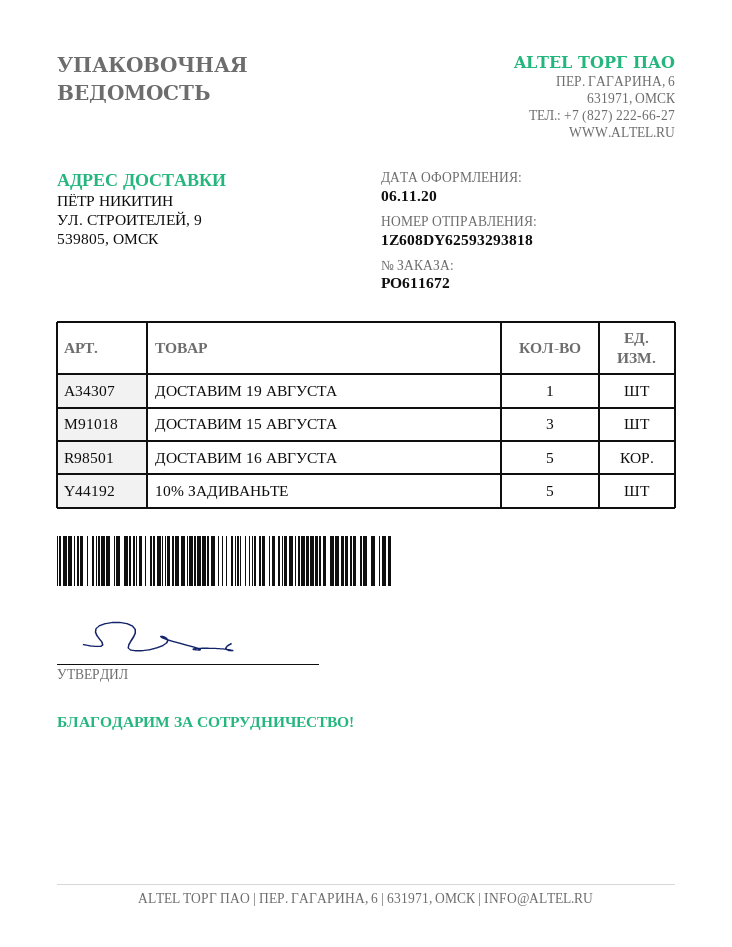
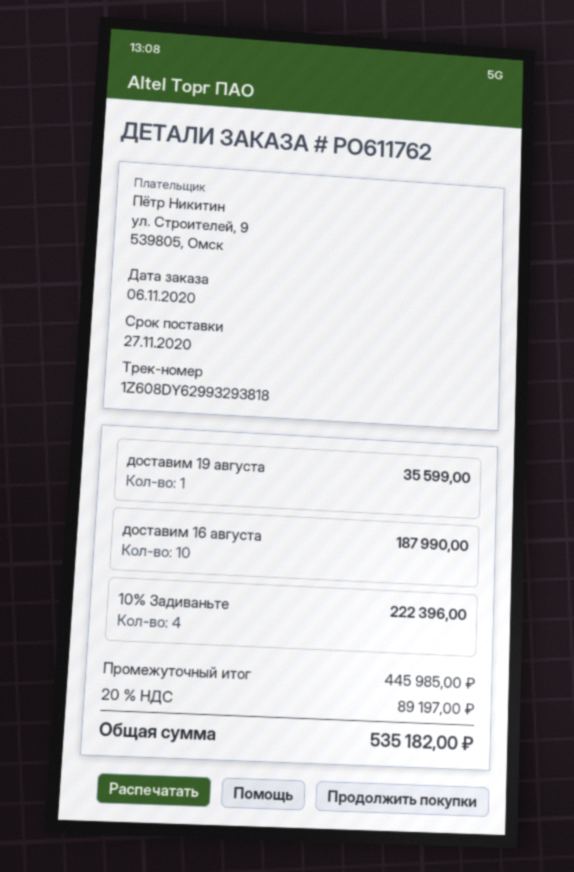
order number: PO611672 -> PO611762
tracking number: 1Z608DY62593293818 -> 1Z608DY62993293818
ДОСТАВИМ 15 АВГУСТА: 3 -> none
ДОСТАВИМ 16 АВГУСТА: 5 -> 10
10% ЗАДИВАНЬТЕ: 5 -> 4

